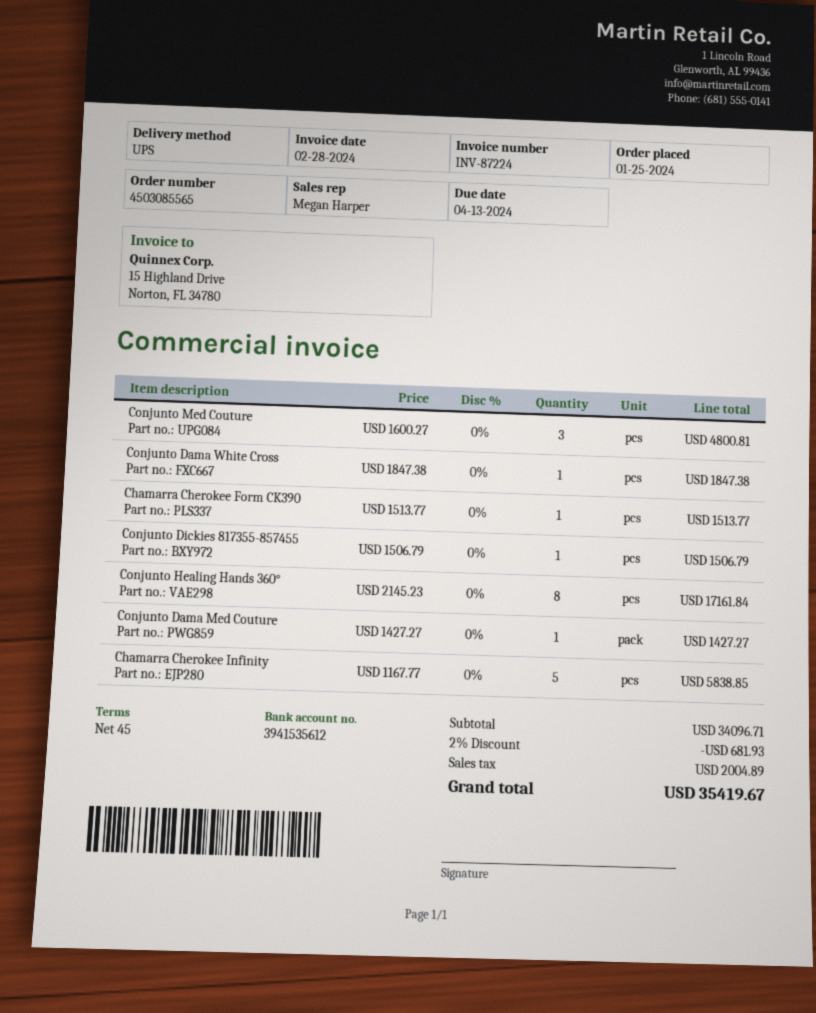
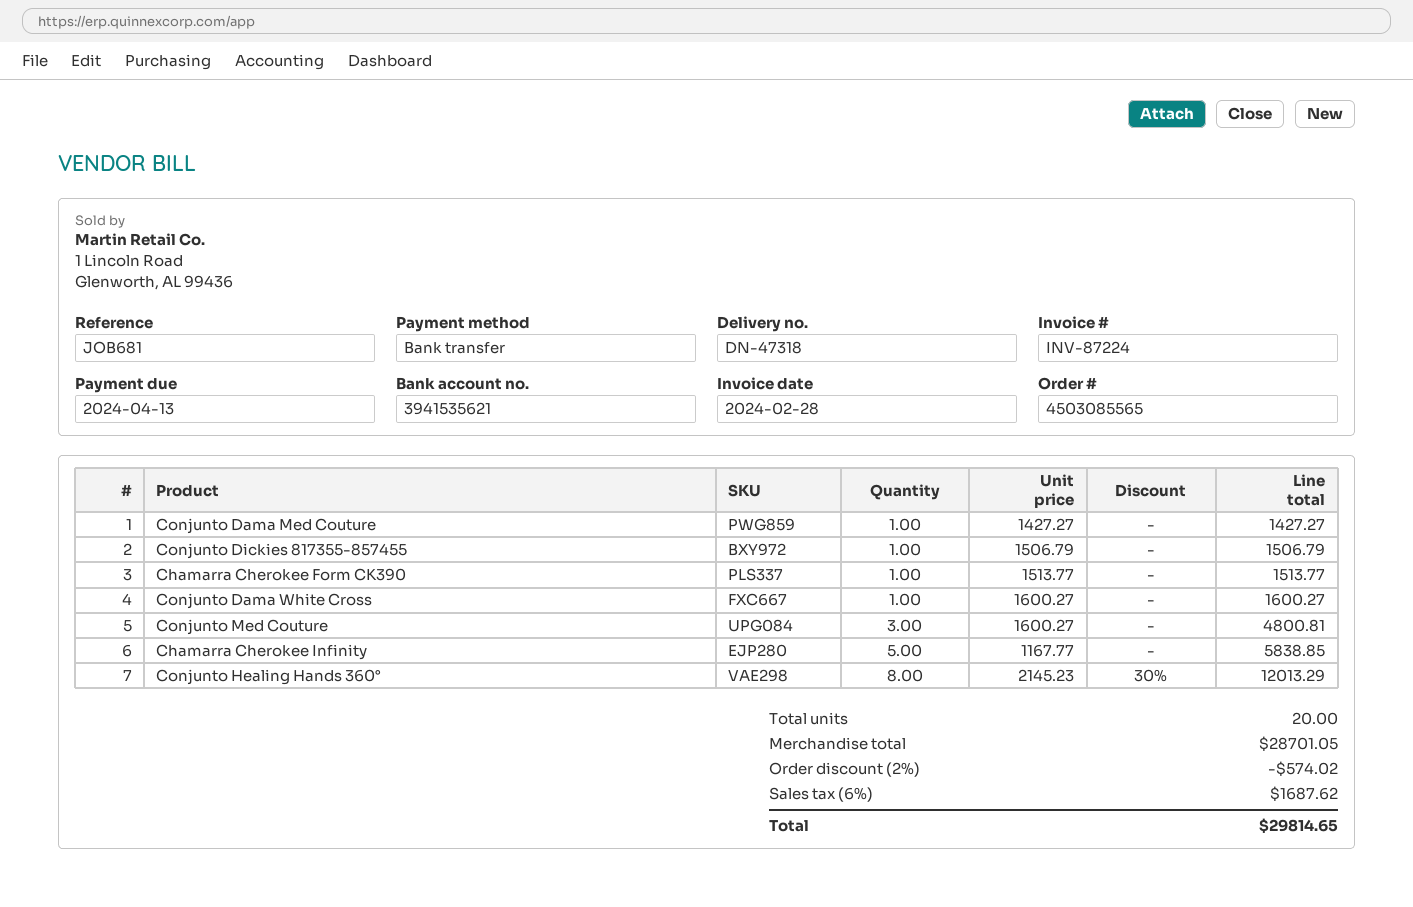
bank account: 3941535612 -> 3941535621
Conjunto Dama White Cross: 1 x 1847.38 = 1847.38 -> 1 x 1600.27 = 1600.27
Conjunto Healing Hands 360°: 8 x 2145.23 = 17161.84 -> 8 x 2145.23 - 30% = 12013.29
subtotal: 34096.71 -> 28701.05
discount: 2% = 681.93 -> 2% = 574.02
tax: 2004.89 -> 1687.62
total: 35419.67 -> 29814.65

